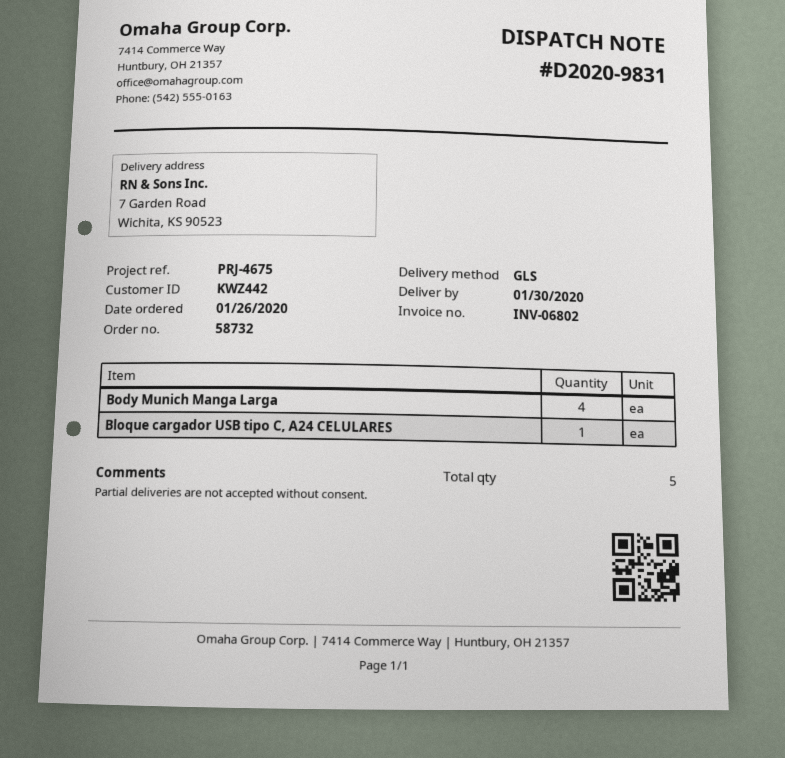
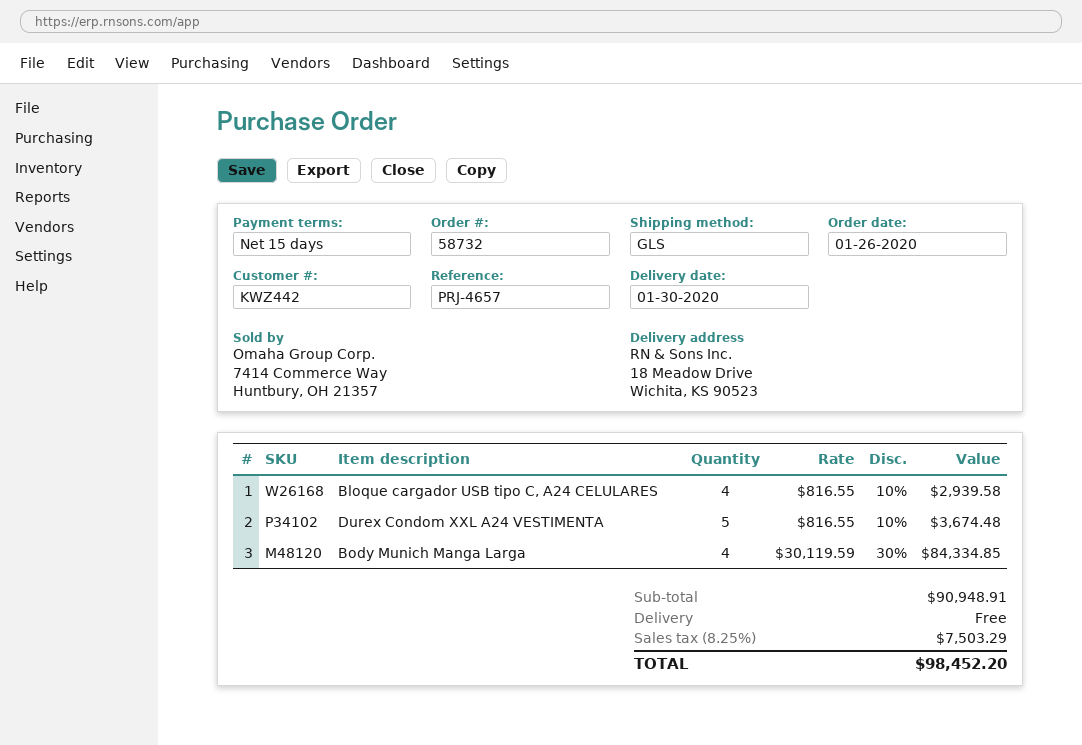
reference: PRJ-4675 -> PRJ-4657
ship to: 7 Garden Road, Wichita, KS 90523 -> 18 Meadow Drive, Wichita, KS 90523
Bloque cargador USB tipo C, A24 CELULARES: 1 -> 4
Durex Condom XXL A24 VESTIMENTA: none -> 5

